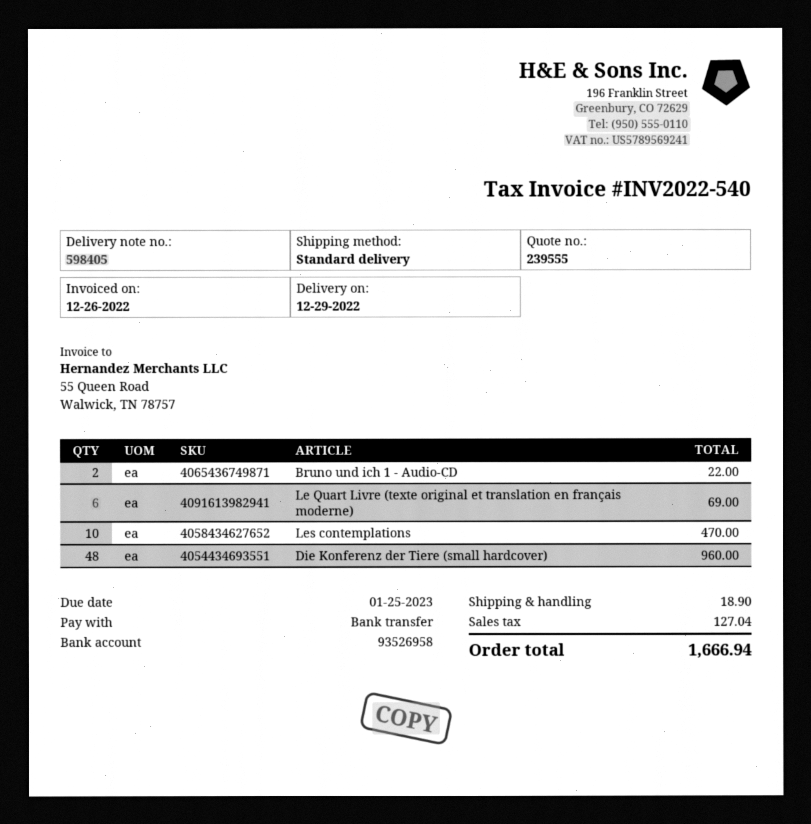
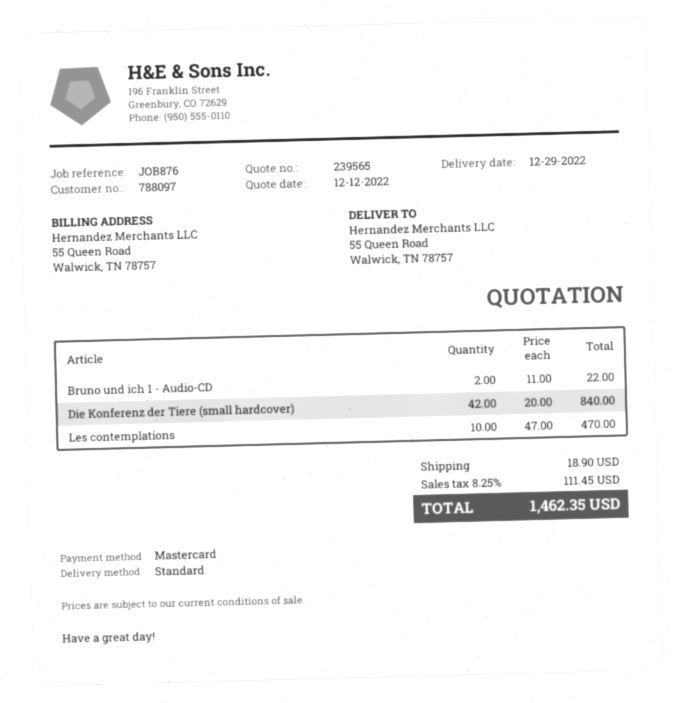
quote number: 239555 -> 239565
payment method: bank transfer -> Mastercard
Le Quart Livre (texte original et translation en français moderne): 6 for 69.00 -> none
Die Konferenz der Tiere (small hardcover): 48 for 960.00 -> 42 for 840.00
tax: 127.04 -> 111.45
total: 1666.94 -> 1462.35

